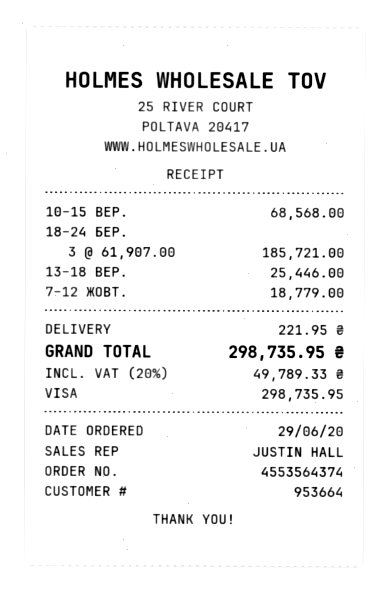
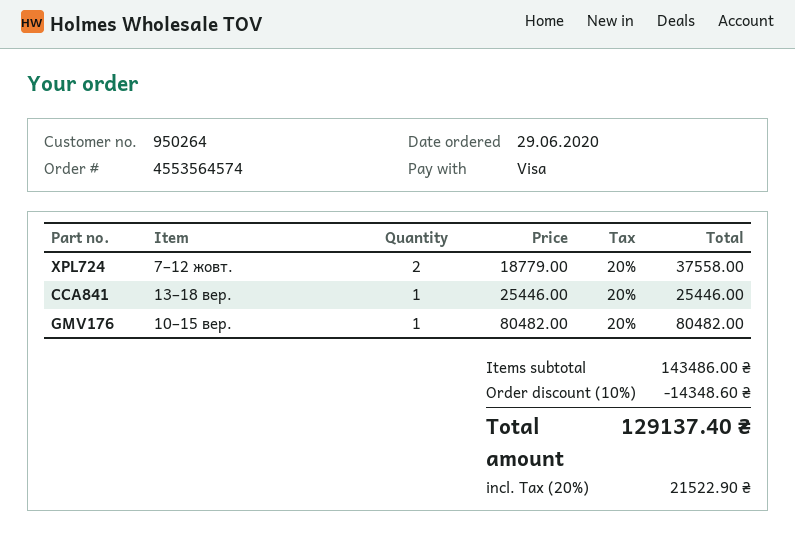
order number: 4553564374 -> 4553564574
customer number: 953664 -> 950264
10–15 ВЕР.: 1 x 68568.00 = 68568.00 -> 1 x 80482.00 = 80482.00
18–24 БЕР.: 3 x 61907.00 = 185721.00 -> none
7–12 ЖОВТ.: 1 x 18779.00 = 18779.00 -> 2 x 18779.00 = 37558.00
discount: none -> 10% = 14348.60
shipping: 221.95 -> none
tax: 20% = 49789.33 -> 20% = 21522.90
total: 298735.95 -> 129137.40

